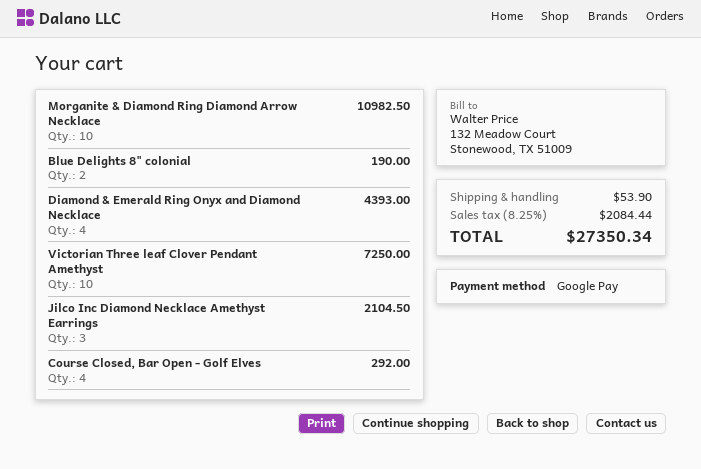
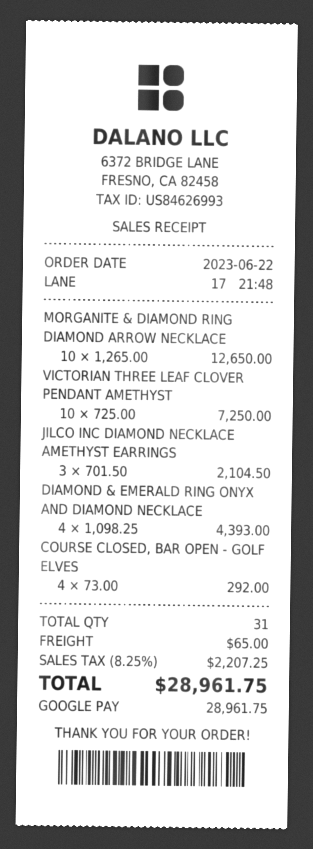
Morganite & Diamond Ring Diamond Arrow Necklace: 10 for 10982.50 -> 10 for 12650.00
Blue Delights 8" colonial: 2 for 190.00 -> none
shipping: 53.90 -> 65.00
tax: 8.25% = 2084.44 -> 8.25% = 2207.25
total: 27350.34 -> 28961.75

